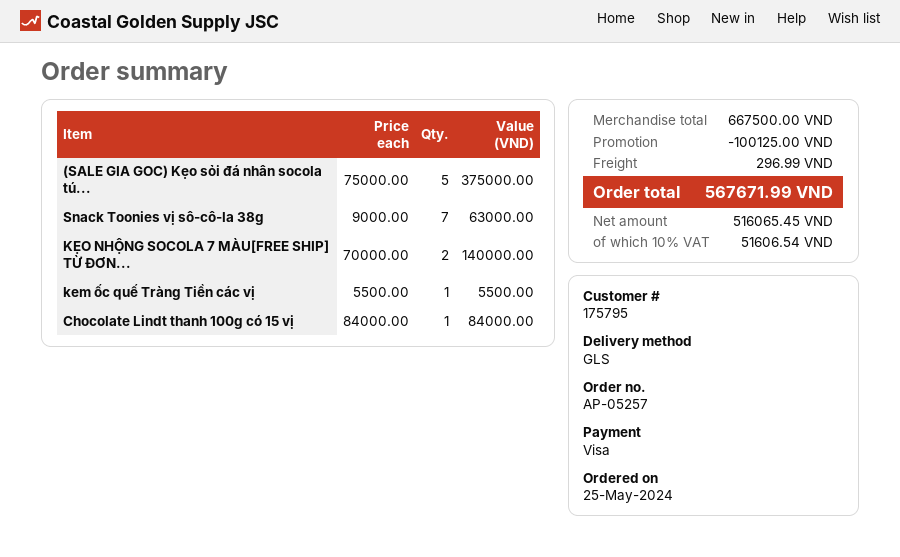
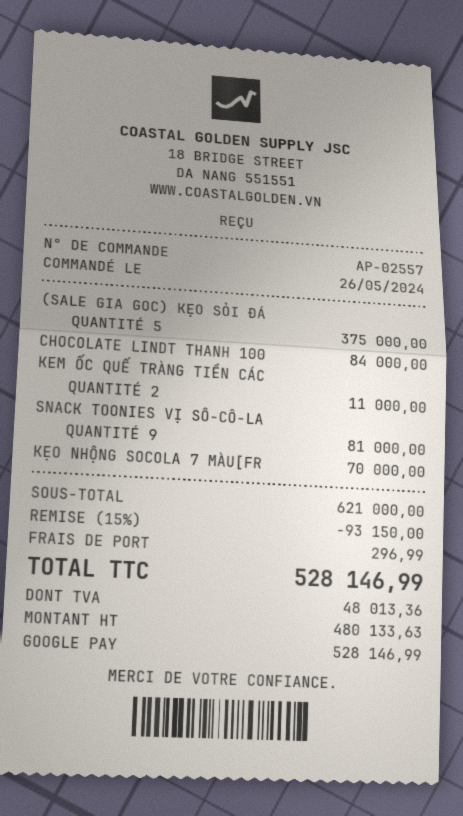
order number: AP-05257 -> AP-02557
order date: 2024-05-25 -> 2024-05-26
payment method: Visa -> Google Pay
Snack Toonies vị sô-cô-la 38g: 7 for 63000.00 -> 9 for 81000.00
KẸO NHỘNG SOCOLA 7 MÀU[FREE SHIP] TỪ ĐƠN...: 2 for 140000.00 -> 1 for 70000.00
kem ốc quế Tràng Tiền các vị: 1 for 5500.00 -> 2 for 11000.00
subtotal: 667500.00 -> 621000.00
discount: 100125.00 -> 93150.00
net: 516065.45 -> 480133.63
tax: 51606.54 -> 48013.36
total: 567671.99 -> 528146.99

